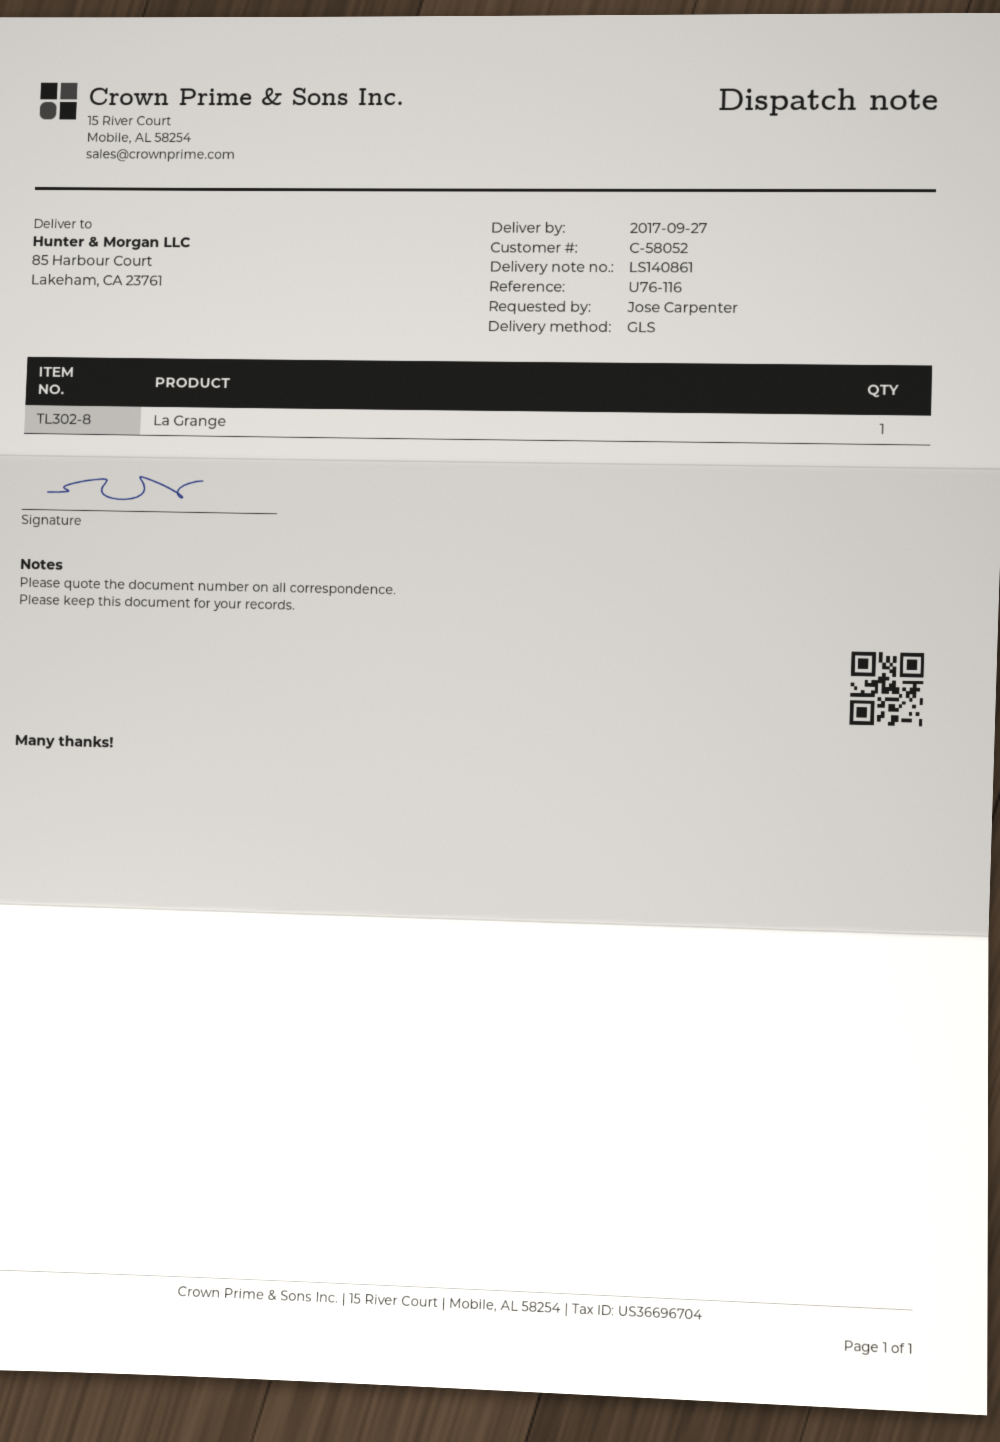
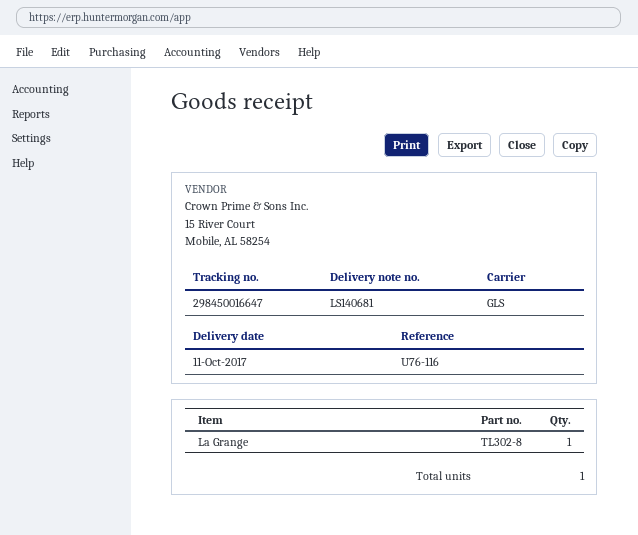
delivery note number: LS140861 -> LS140681
delivery date: 2017-09-27 -> 2017-10-11

